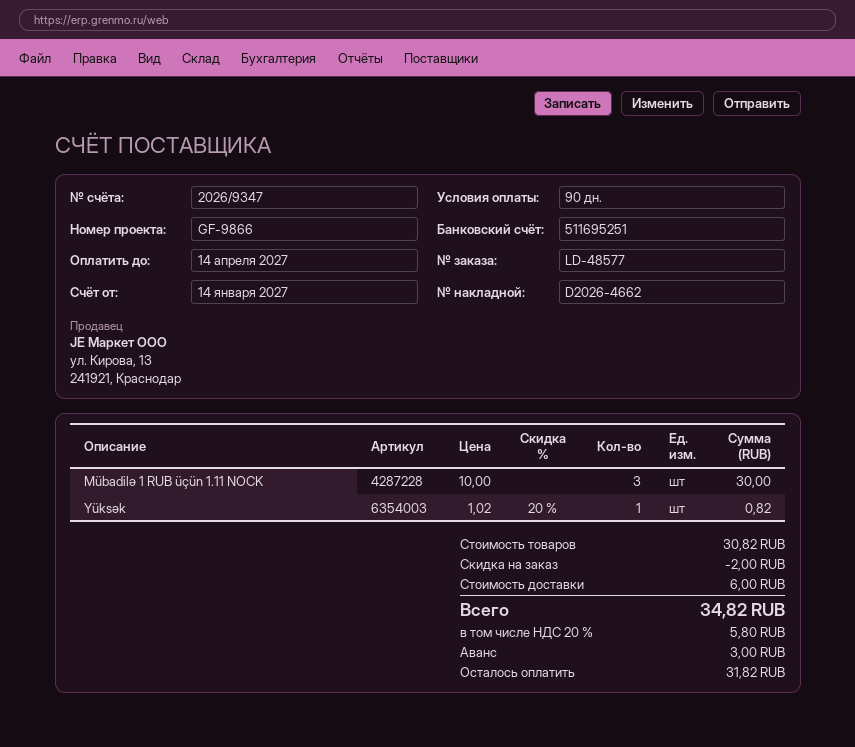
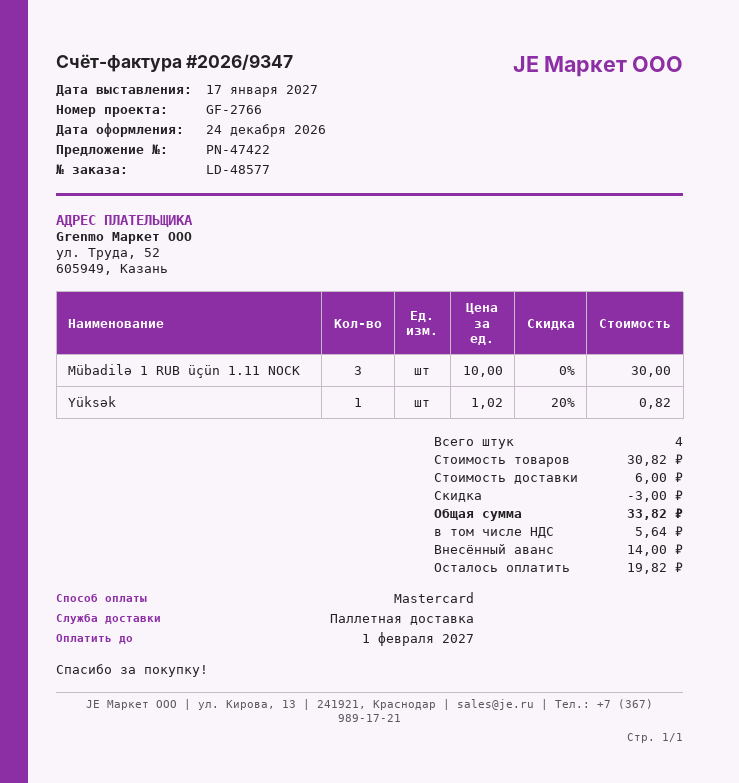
invoice date: 2027-01-14 -> 2027-01-17
due date: 2027-04-14 -> 2027-02-01
reference: GF-9866 -> GF-2766
discount: 2.00 -> 3.00
tax: 5.80 -> 5.64
total: 34.82 -> 33.82
deposit: 3.00 -> 14.00
balance: 31.82 -> 19.82

